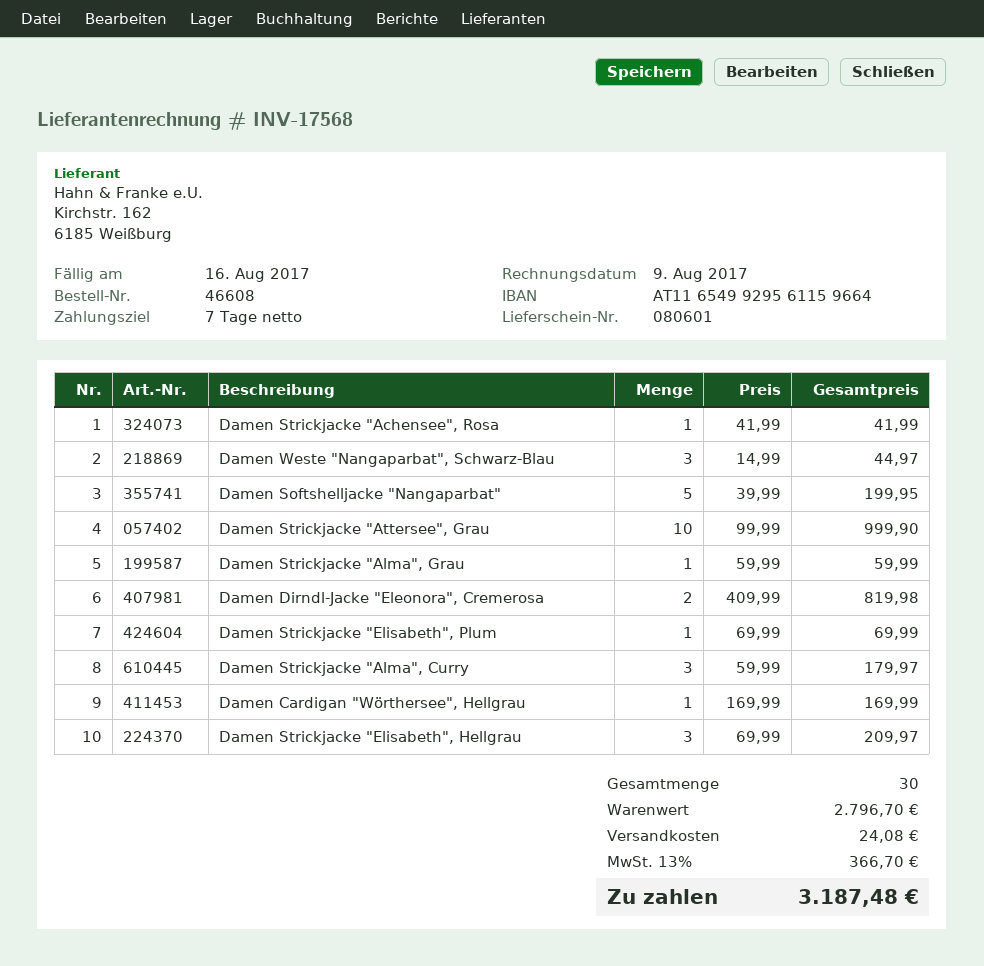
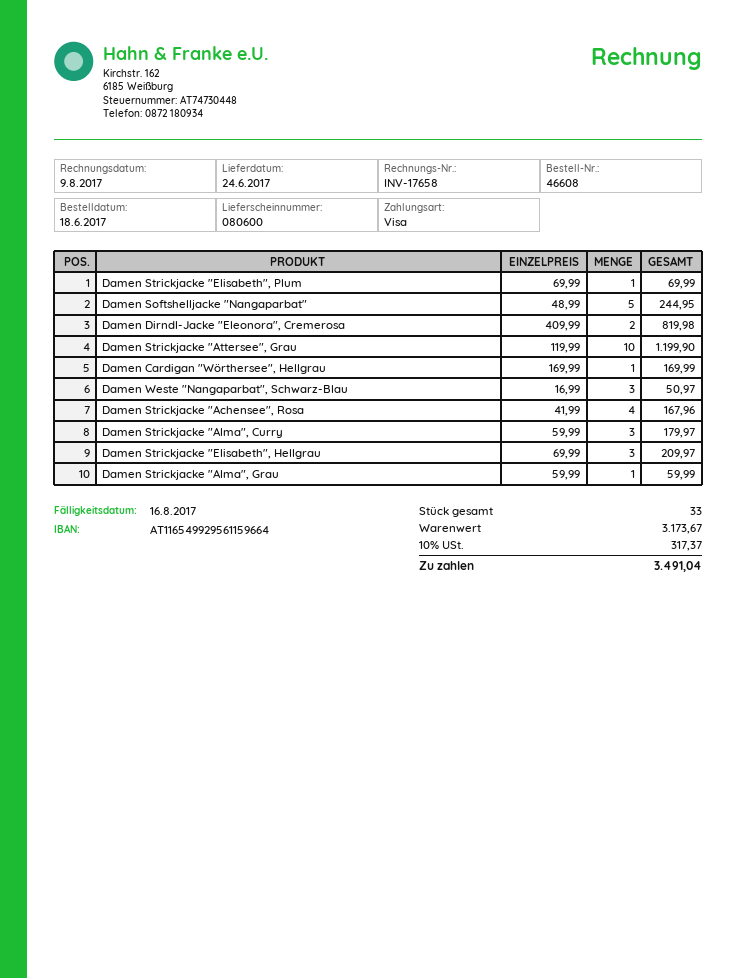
delivery note number: 080601 -> 080600
invoice number: INV-17568 -> INV-17658
Damen Strickjacke "Achensee", Rosa: 1 x 41.99 = 41.99 -> 4 x 41.99 = 167.96
Damen Weste "Nangaparbat", Schwarz-Blau: 3 x 14.99 = 44.97 -> 3 x 16.99 = 50.97
Damen Softshelljacke "Nangaparbat": 5 x 39.99 = 199.95 -> 5 x 48.99 = 244.95
Damen Strickjacke "Attersee", Grau: 10 x 99.99 = 999.90 -> 10 x 119.99 = 1199.90
total quantity: 30 -> 33
subtotal: 2796.70 -> 3173.67
shipping: 24.08 -> none
tax: 13% = 366.70 -> 10% = 317.37
total: 3187.48 -> 3491.04

